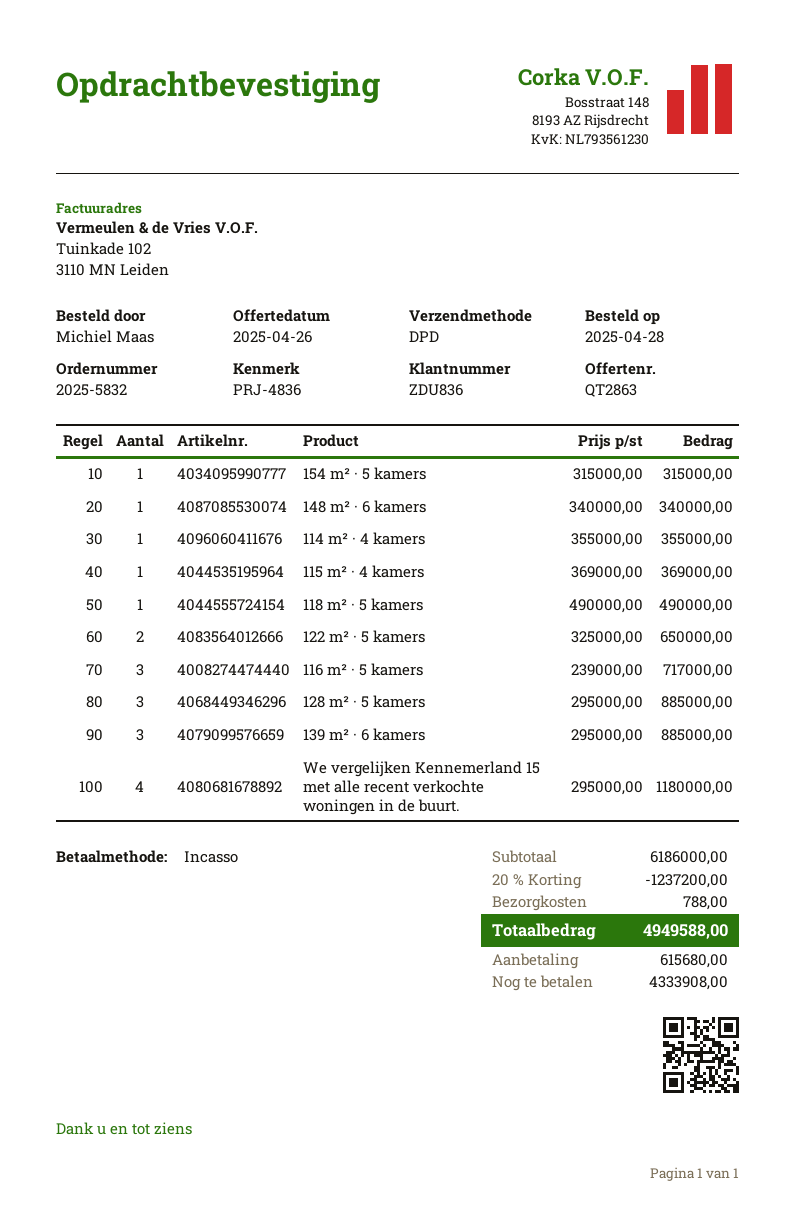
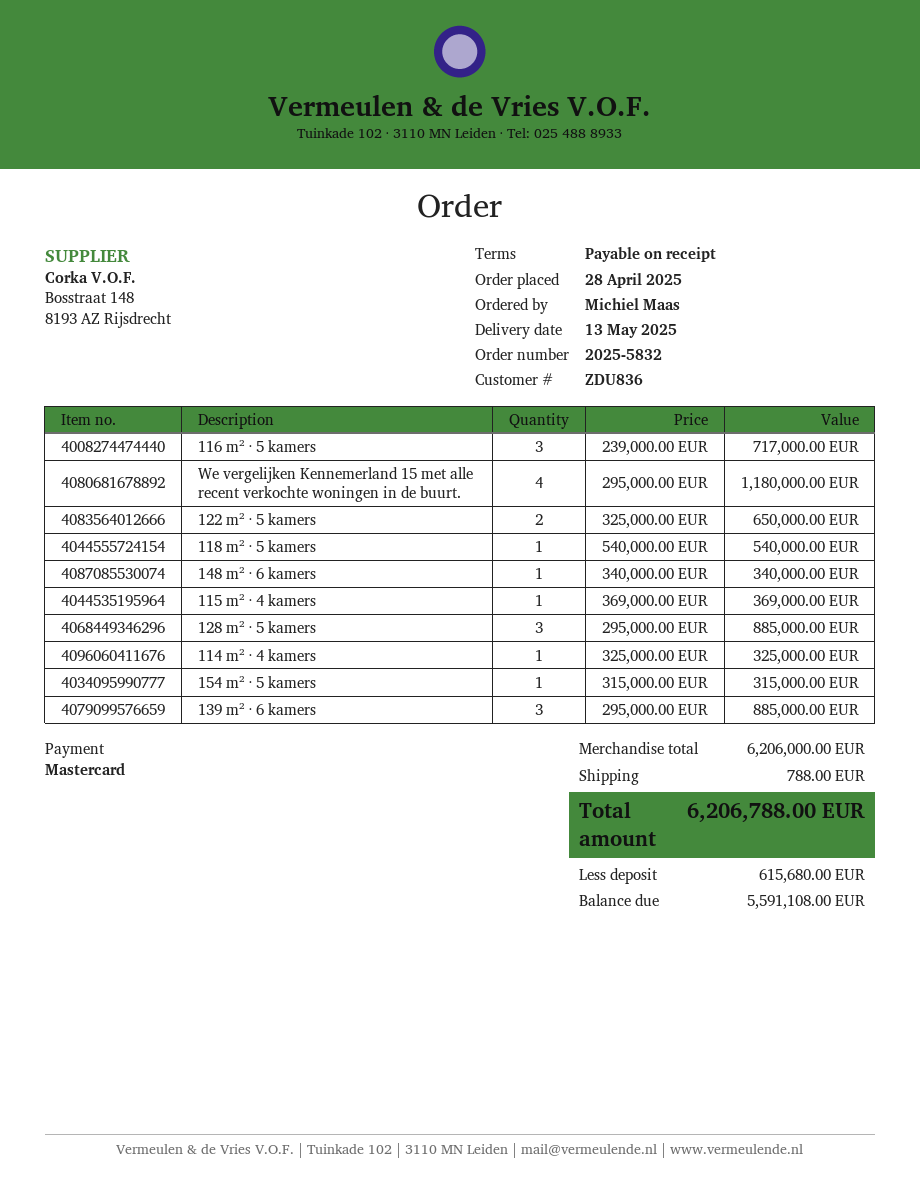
payment method: direct debit -> Mastercard
114 m² · 4 kamers: 1 x 355000.00 = 355000.00 -> 1 x 325000.00 = 325000.00
118 m² · 5 kamers: 1 x 490000.00 = 490000.00 -> 1 x 540000.00 = 540000.00
subtotal: 6186000.00 -> 6206000.00
discount: 20% = 1237200.00 -> none
total: 4949588.00 -> 6206788.00
balance: 4333908.00 -> 5591108.00

